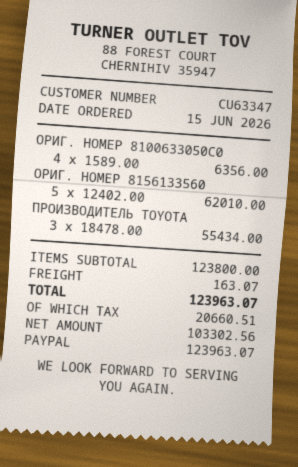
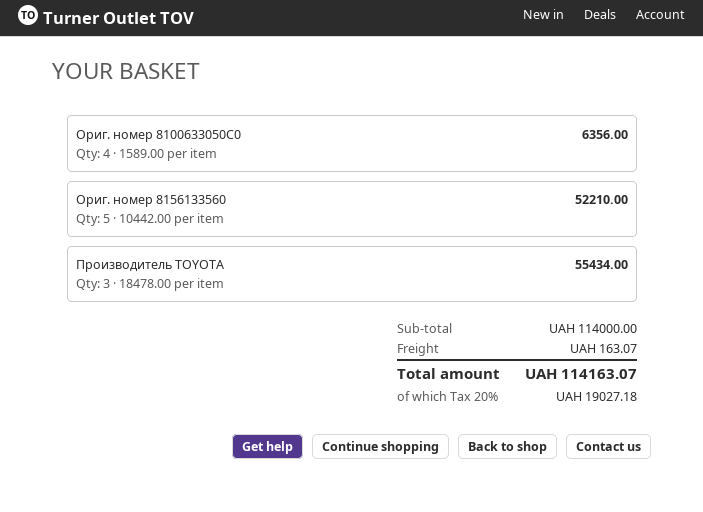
ОРИГ. НОМЕР 8156133560: 5 x 12402.00 = 62010.00 -> 5 x 10442.00 = 52210.00
subtotal: 123800.00 -> 114000.00
tax: 20660.51 -> 19027.18
total: 123963.07 -> 114163.07

